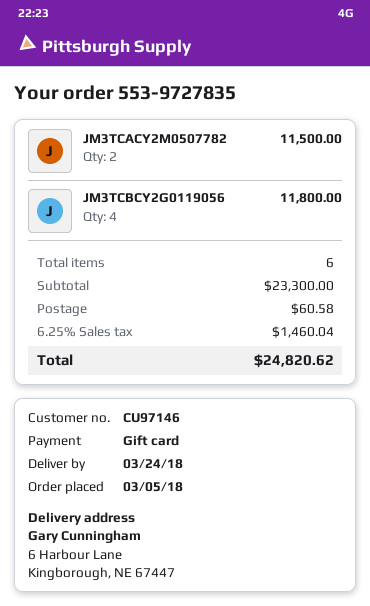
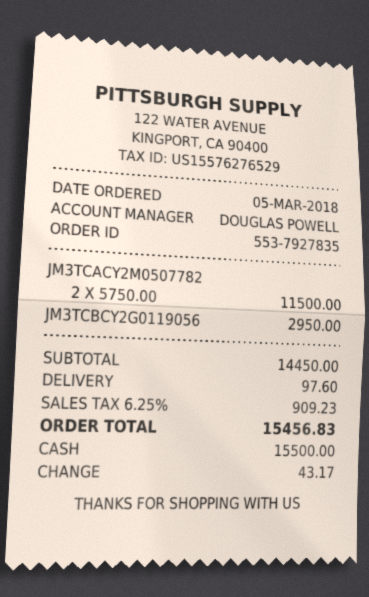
order number: 553-9727835 -> 553-7927835
payment method: gift card -> cash
JM3TCBCY2G0119056: 4 for 11800.00 -> 1 for 2950.00
subtotal: 23300.00 -> 14450.00
shipping: 60.58 -> 97.60
tax: 6.25% = 1460.04 -> 6.25% = 909.23
total: 24820.62 -> 15456.83

